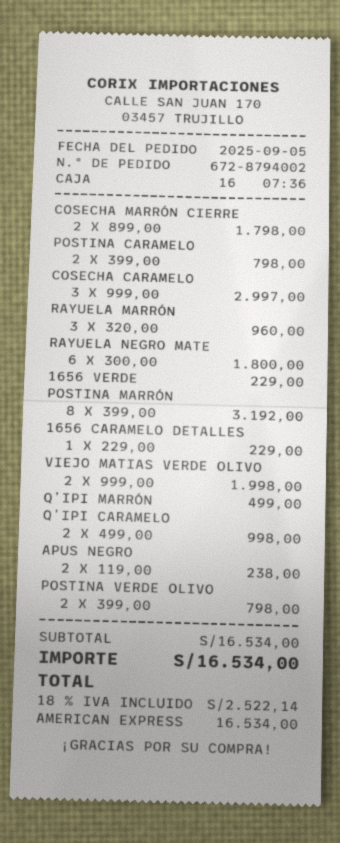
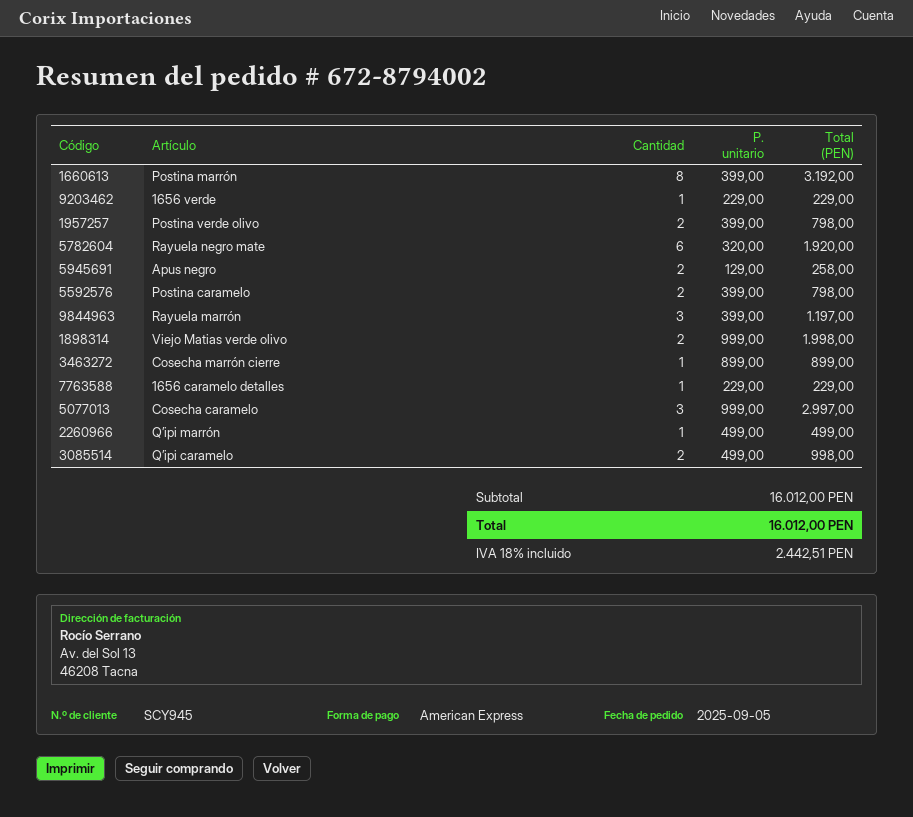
COSECHA MARRÓN CIERRE: 2 x 899.00 = 1798.00 -> 1 x 899.00 = 899.00
RAYUELA MARRÓN: 3 x 320.00 = 960.00 -> 3 x 399.00 = 1197.00
RAYUELA NEGRO MATE: 6 x 300.00 = 1800.00 -> 6 x 320.00 = 1920.00
APUS NEGRO: 2 x 119.00 = 238.00 -> 2 x 129.00 = 258.00
subtotal: 16534.00 -> 16012.00
tax: 18% = 2522.14 -> 18% = 2442.51
total: 16534.00 -> 16012.00

